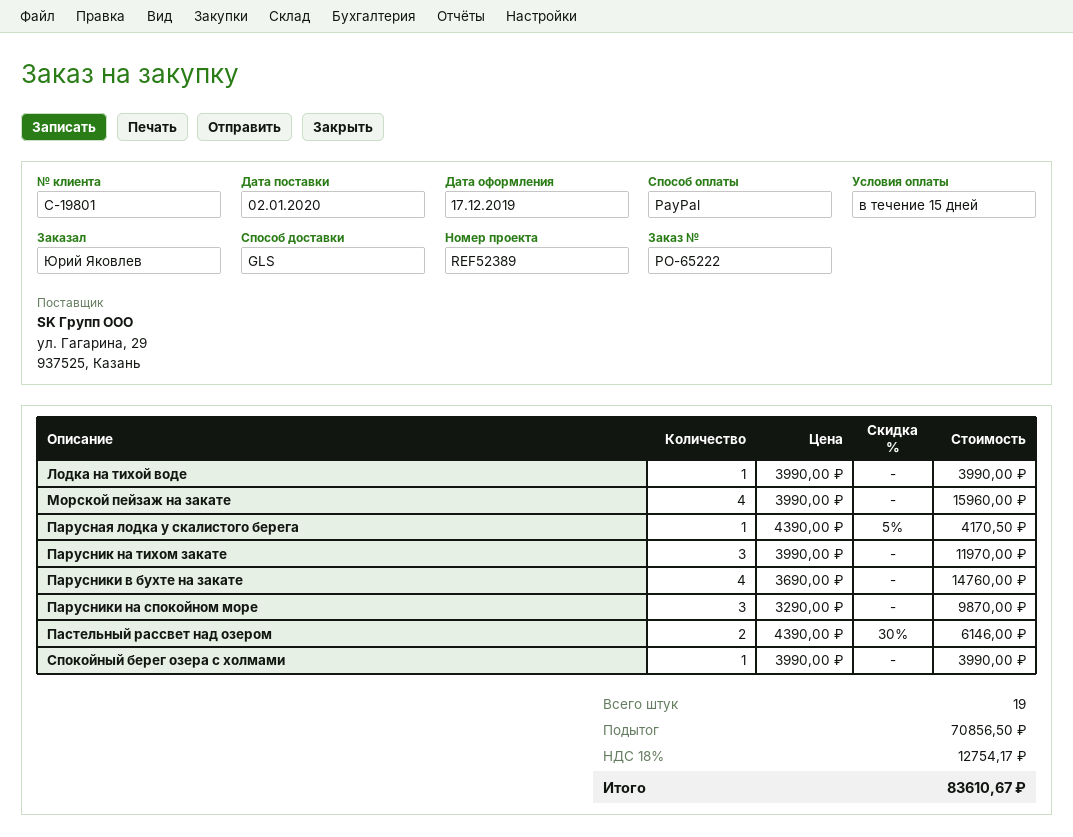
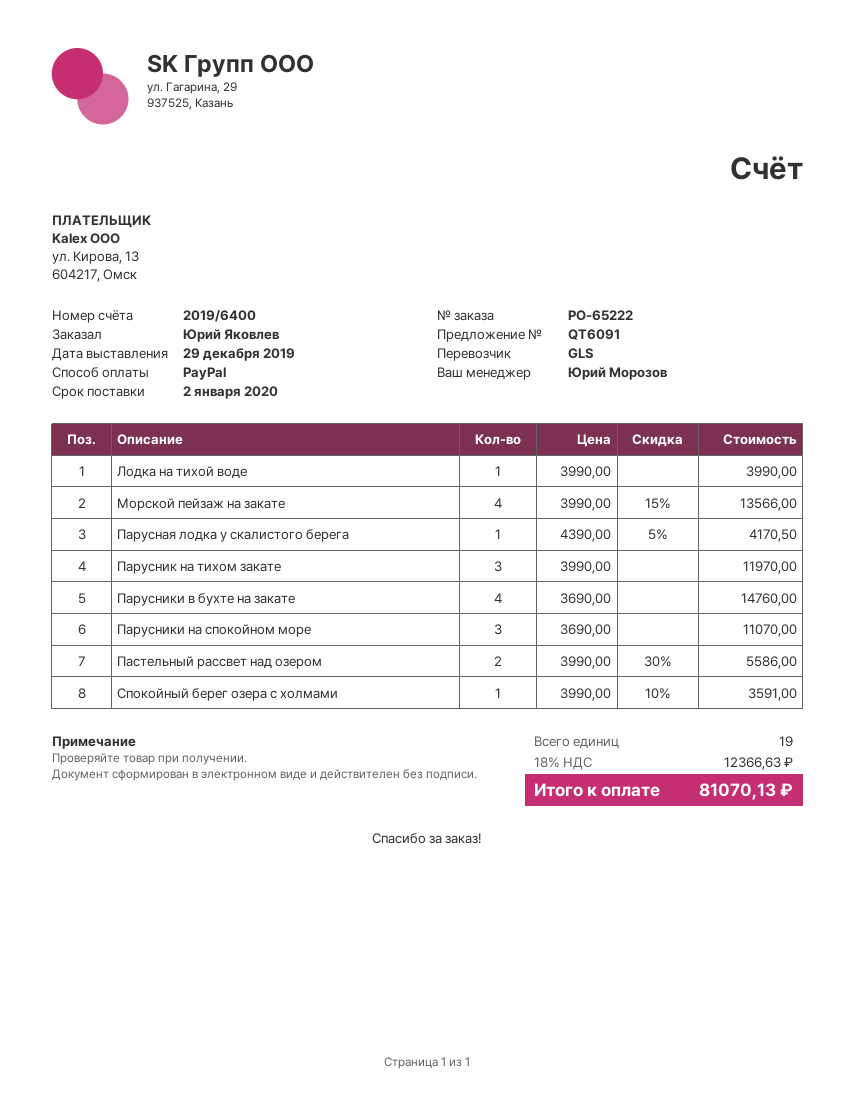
Морской пейзаж на закате: 4 x 3990.00 = 15960.00 -> 4 x 3990.00 - 15% = 13566.00
Парусники на спокойном море: 3 x 3290.00 = 9870.00 -> 3 x 3690.00 = 11070.00
Пастельный рассвет над озером: 2 x 4390.00 - 30% = 6146.00 -> 2 x 3990.00 - 30% = 5586.00
Спокойный берег озера с холмами: 1 x 3990.00 = 3990.00 -> 1 x 3990.00 - 10% = 3591.00
tax: 18% = 12754.17 -> 18% = 12366.63
total: 83610.67 -> 81070.13

